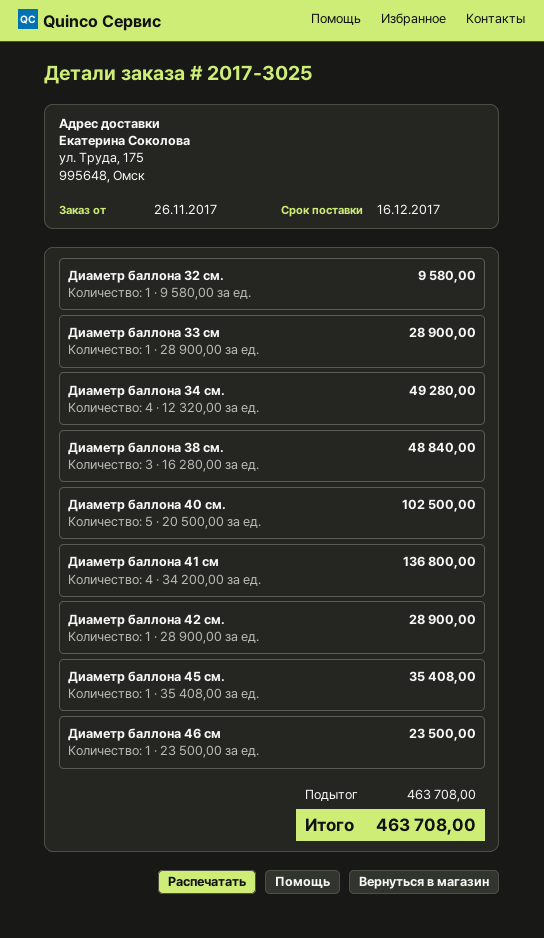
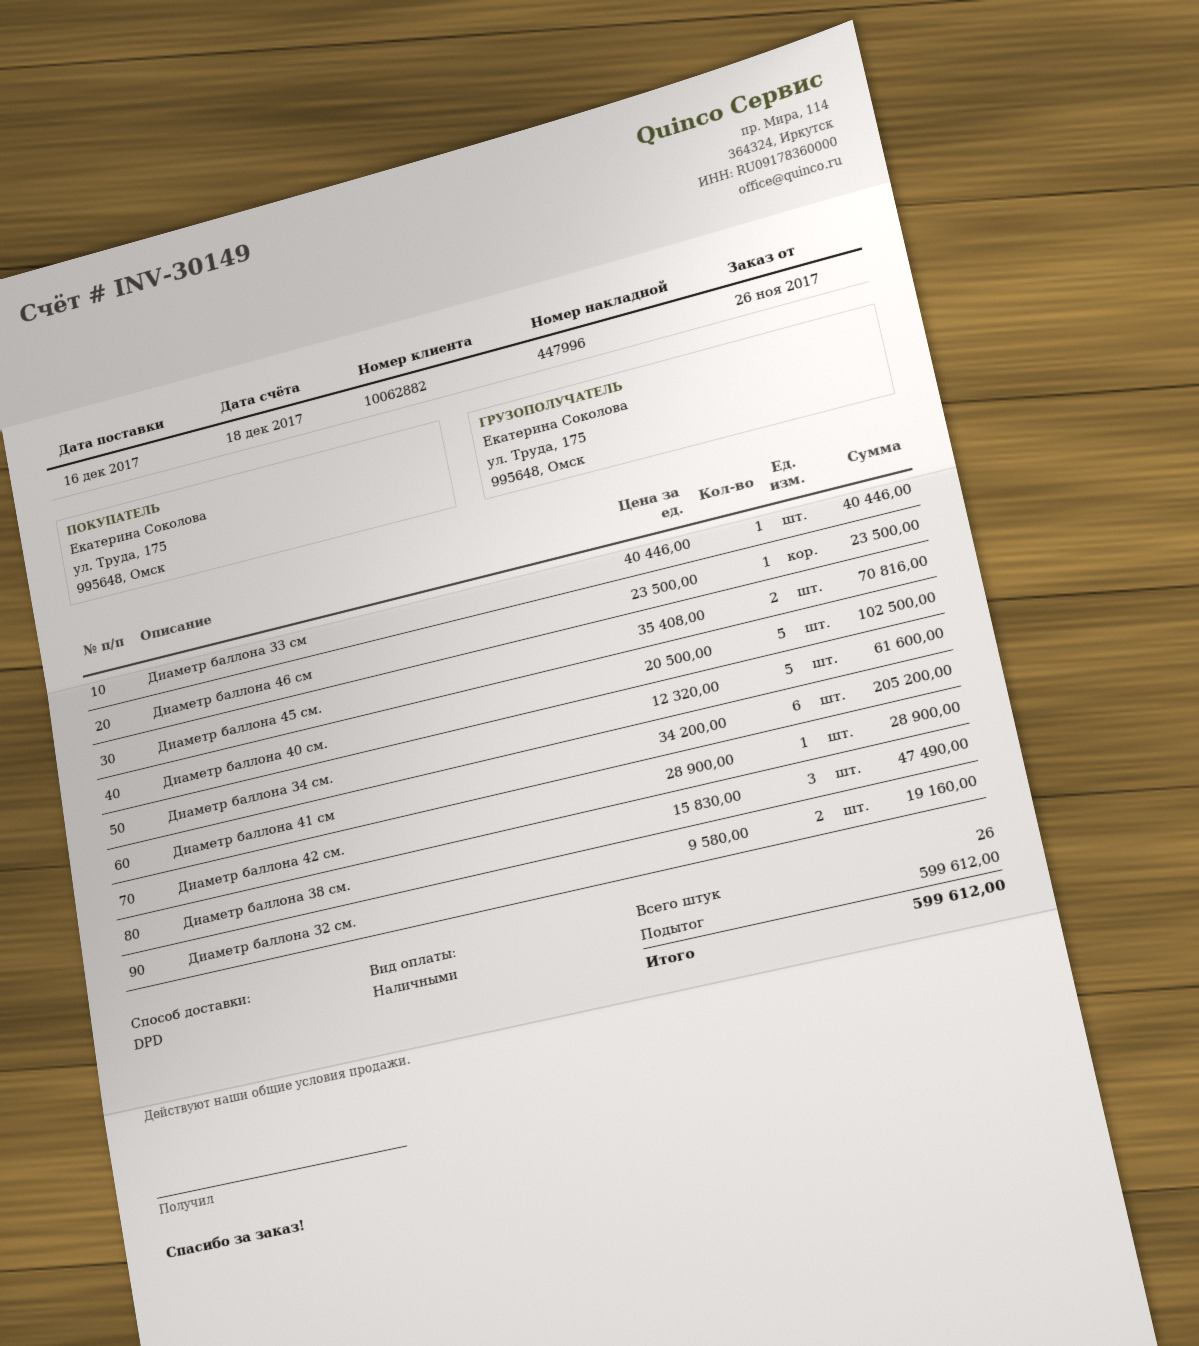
Диаметр баллона 32 см.: 1 x 9580.00 = 9580.00 -> 2 x 9580.00 = 19160.00
Диаметр баллона 33 см: 1 x 28900.00 = 28900.00 -> 1 x 40446.00 = 40446.00
Диаметр баллона 34 см.: 4 x 12320.00 = 49280.00 -> 5 x 12320.00 = 61600.00
Диаметр баллона 38 см.: 3 x 16280.00 = 48840.00 -> 3 x 15830.00 = 47490.00
Диаметр баллона 41 см: 4 x 34200.00 = 136800.00 -> 6 x 34200.00 = 205200.00
Диаметр баллона 45 см.: 1 x 35408.00 = 35408.00 -> 2 x 35408.00 = 70816.00
subtotal: 463708.00 -> 599612.00
total: 463708.00 -> 599612.00

